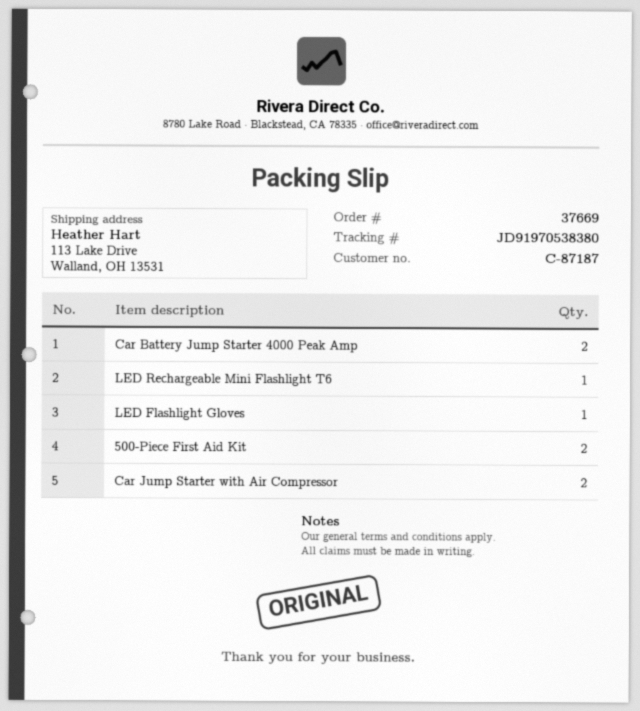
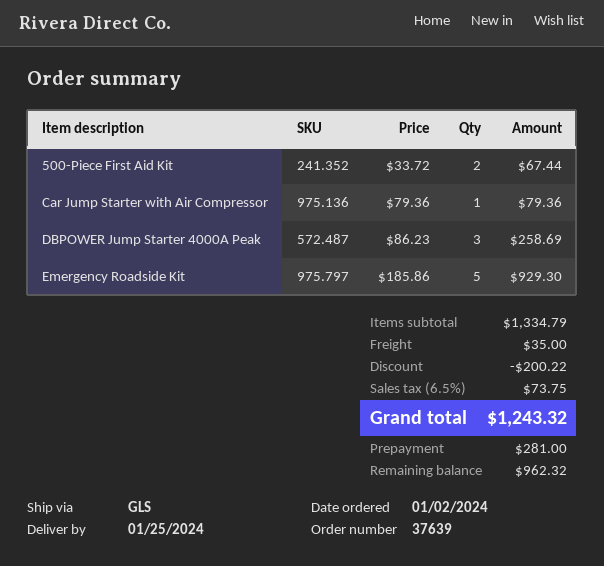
order number: 37669 -> 37639
Car Battery Jump Starter 4000 Peak Amp: 2 -> none
LED Rechargeable Mini Flashlight T6: 1 -> none
LED Flashlight Gloves: 1 -> none
Car Jump Starter with Air Compressor: 2 -> 1
DBPOWER Jump Starter 4000A Peak: none -> 3
Emergency Roadside Kit: none -> 5

